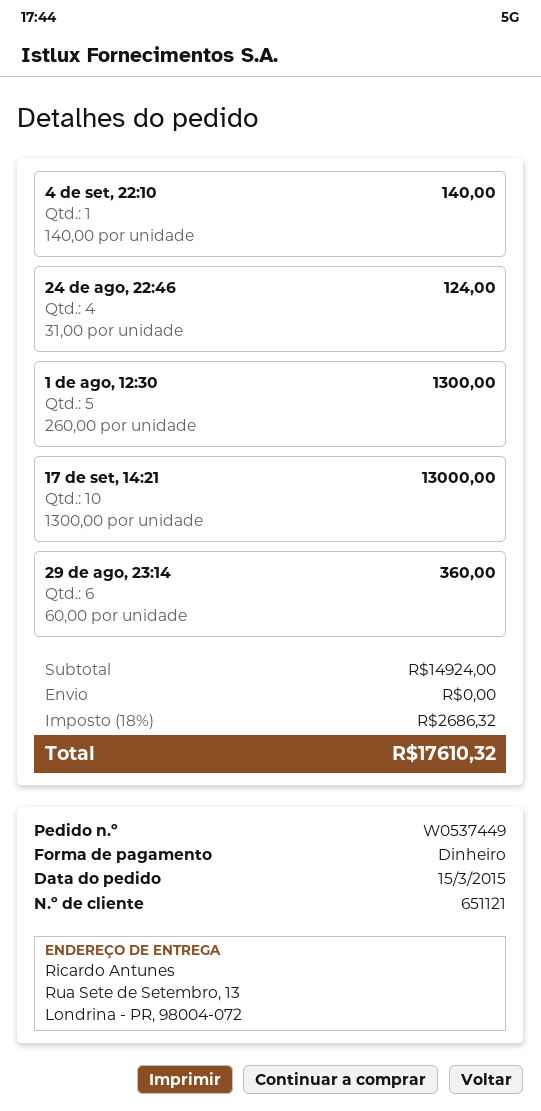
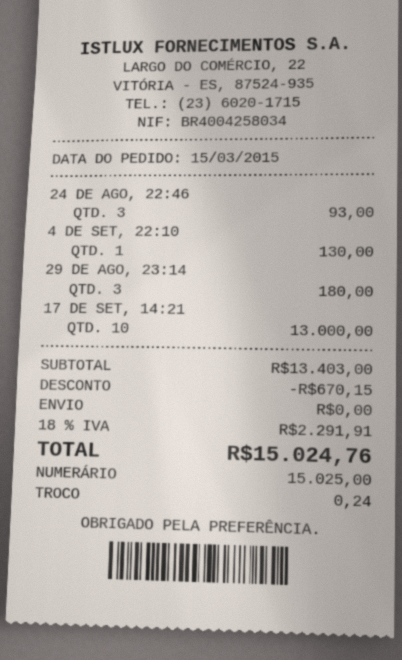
4 de set, 22:10: 1 for 140.00 -> 1 for 130.00
24 de ago, 22:46: 4 for 124.00 -> 3 for 93.00
1 de ago, 12:30: 5 for 1300.00 -> none
29 de ago, 23:14: 6 for 360.00 -> 3 for 180.00
subtotal: 14924.00 -> 13403.00
discount: none -> 670.15
tax: 18% = 2686.32 -> 18% = 2291.91
total: 17610.32 -> 15024.76

